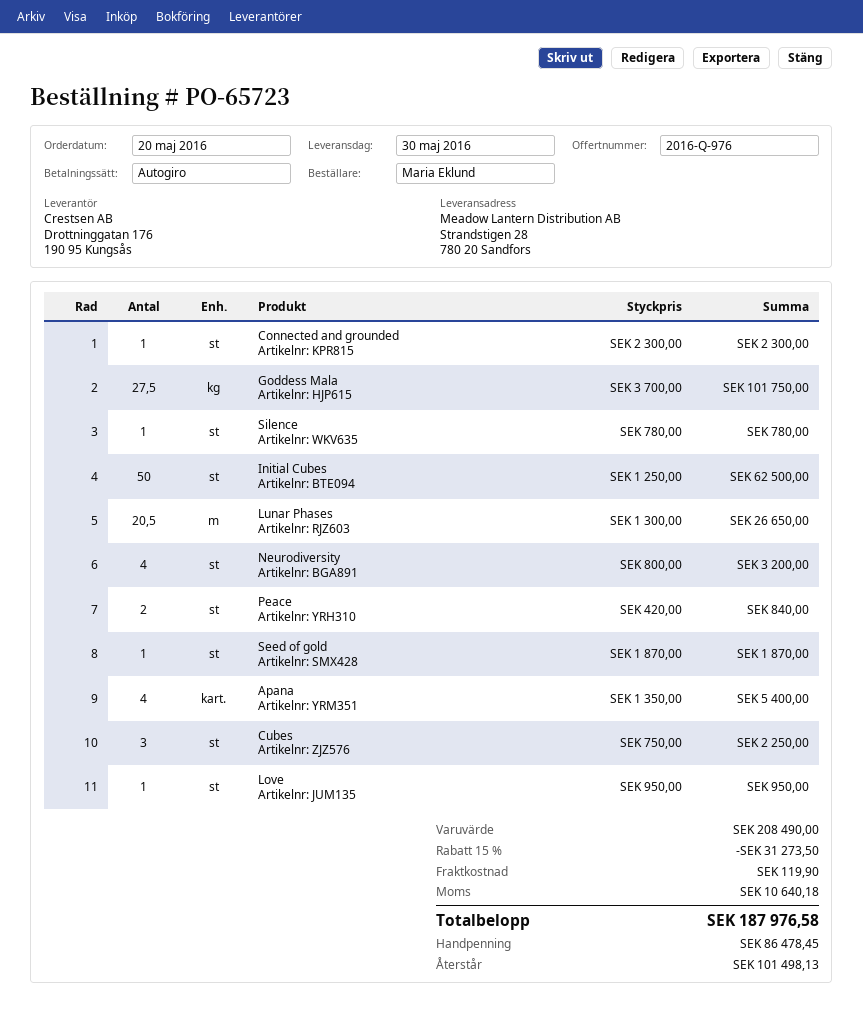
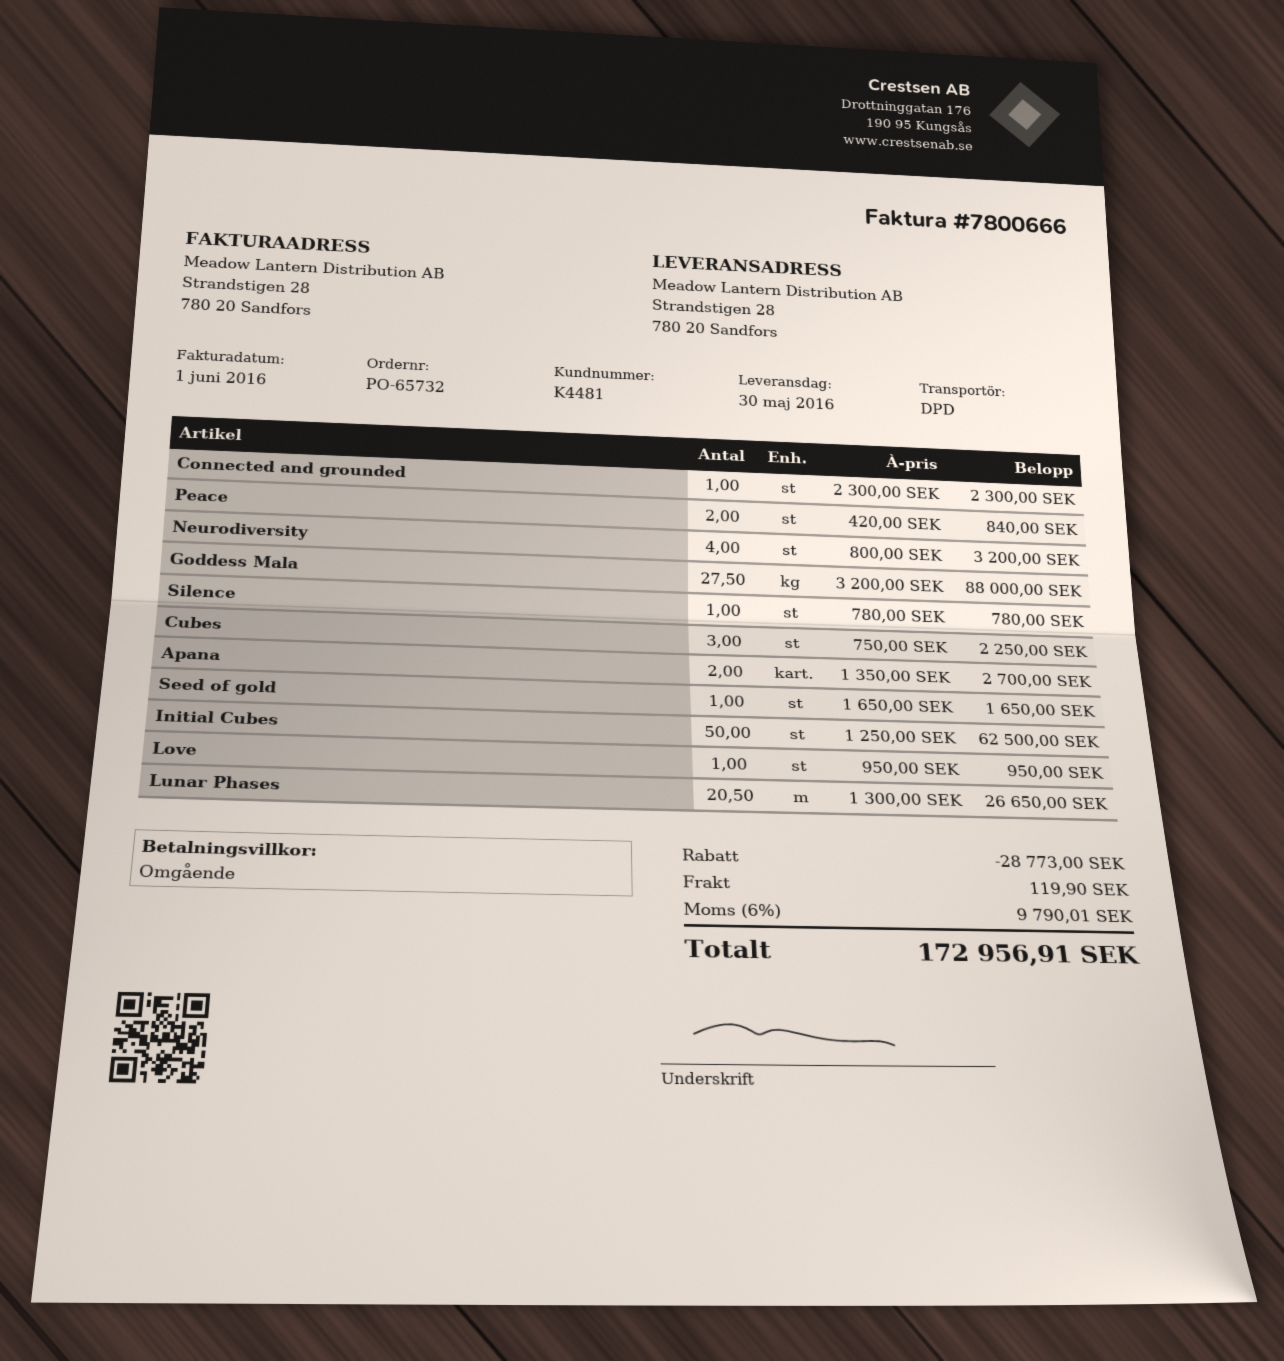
order number: PO-65723 -> PO-65732
Goddess Mala: 27.5 x 3700.00 = 101750.00 -> 27.5 x 3200.00 = 88000.00
Seed of gold: 1 x 1870.00 = 1870.00 -> 1 x 1650.00 = 1650.00
Apana: 4 x 1350.00 = 5400.00 -> 2 x 1350.00 = 2700.00
discount: 31273.50 -> 28773.00
tax: 10640.18 -> 9790.01
total: 187976.58 -> 172956.91

